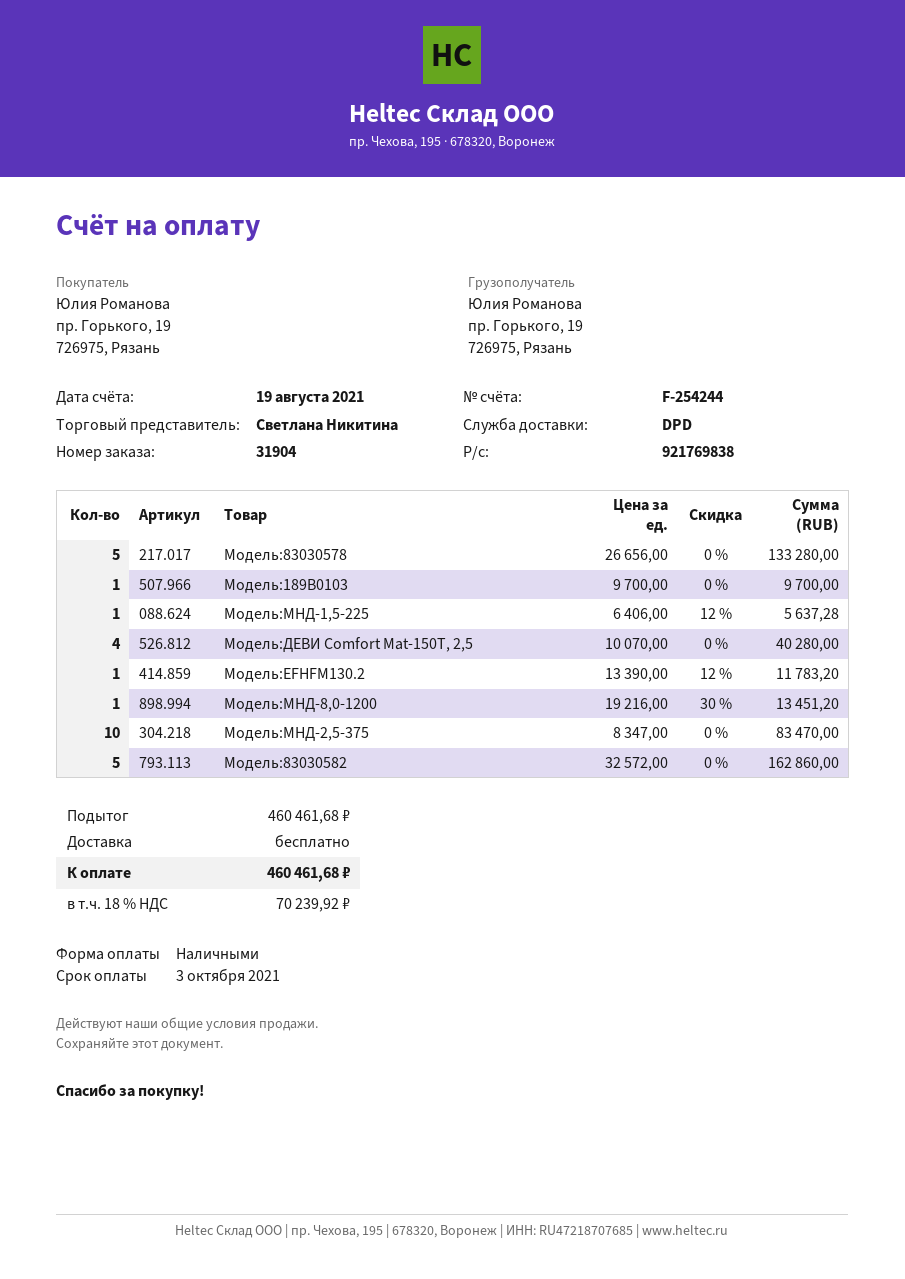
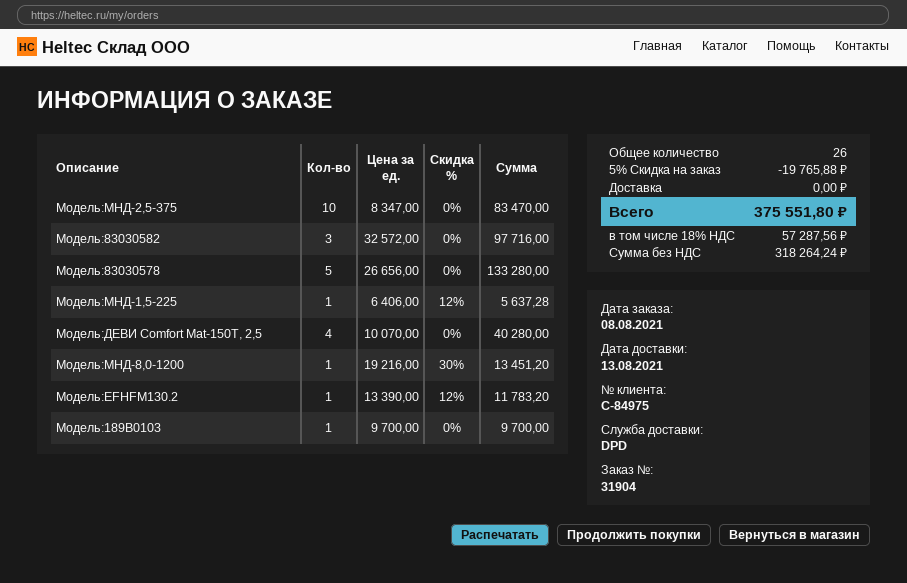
Модель:83030582: 5 x 32572.00 = 162860.00 -> 3 x 32572.00 = 97716.00
discount: none -> 5% = 19765.88
tax: 18% = 70239.92 -> 18% = 57287.56
total: 460461.68 -> 375551.80

